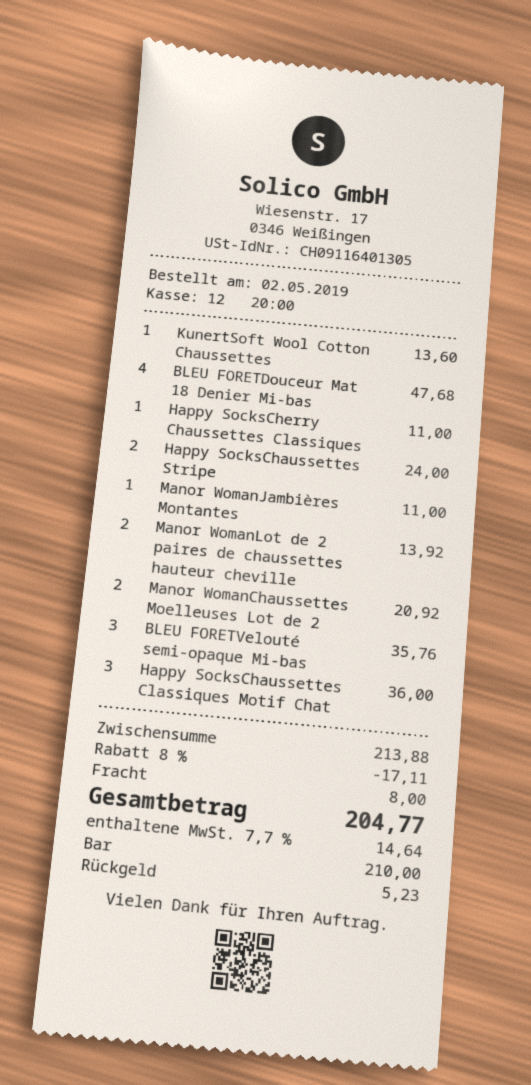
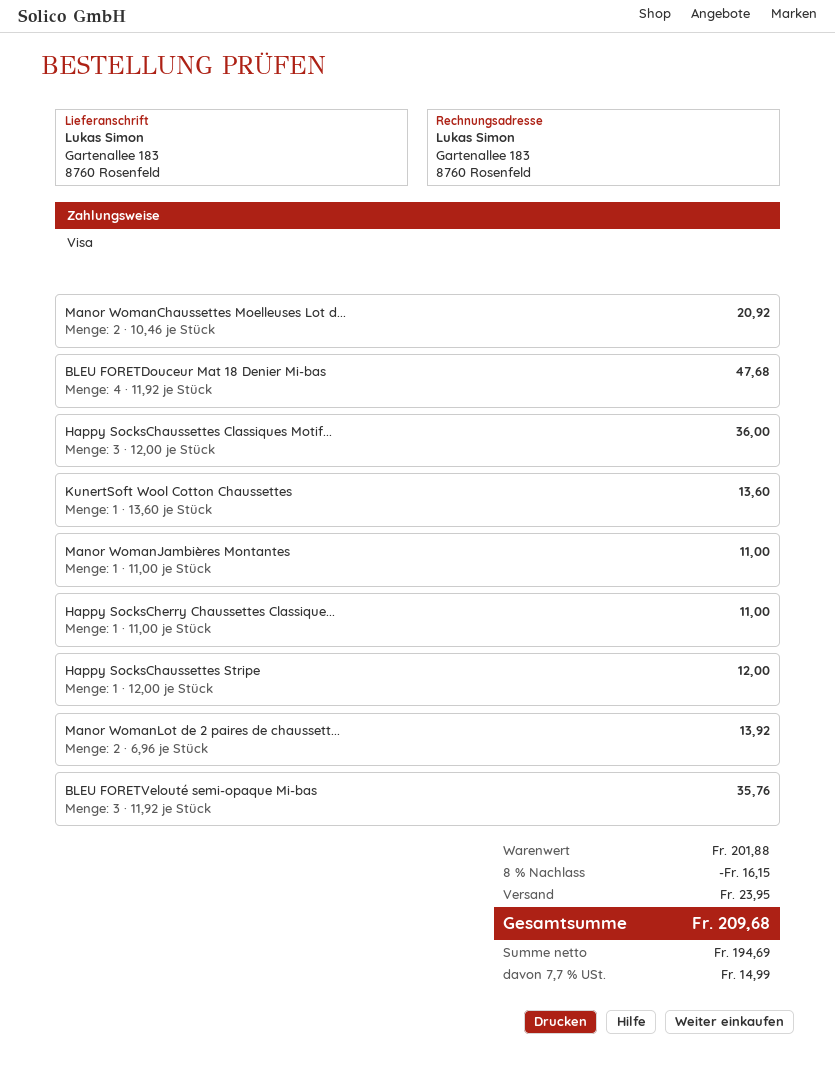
payment method: cash -> Visa
Happy SocksChaussettes Stripe: 2 for 24.00 -> 1 for 12.00
subtotal: 213.88 -> 201.88
discount: 8% = 17.11 -> 8% = 16.15
shipping: 8.00 -> 23.95
tax: 7.7% = 14.64 -> 7.7% = 14.99
total: 204.77 -> 209.68

